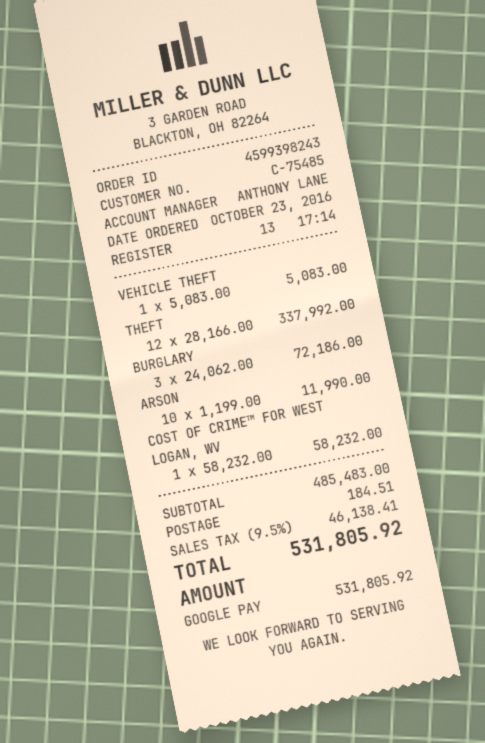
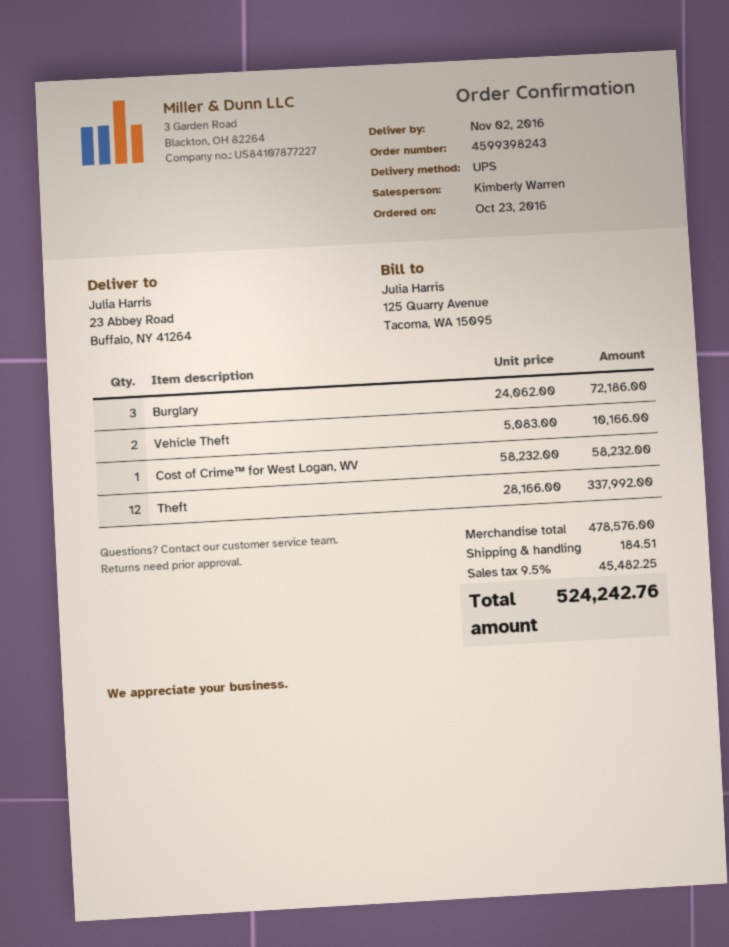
sales rep: ANTHONY LANE -> Kimberly Warren
VEHICLE THEFT: 1 x 5083.00 = 5083.00 -> 2 x 5083.00 = 10166.00
ARSON: 10 x 1199.00 = 11990.00 -> none
subtotal: 485483.00 -> 478576.00
tax: 9.5% = 46138.41 -> 9.5% = 45482.25
total: 531805.92 -> 524242.76

